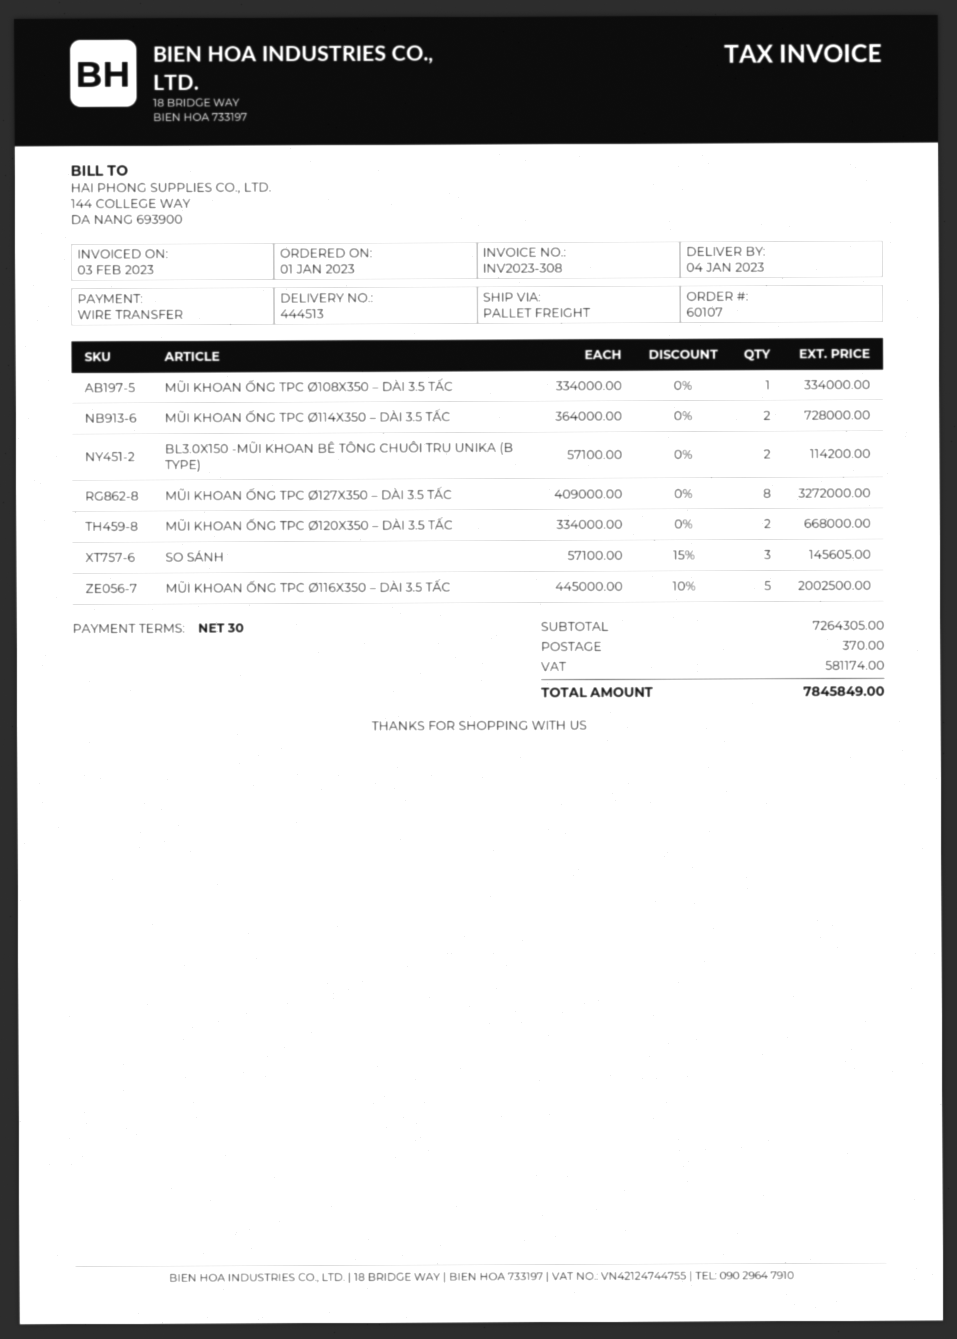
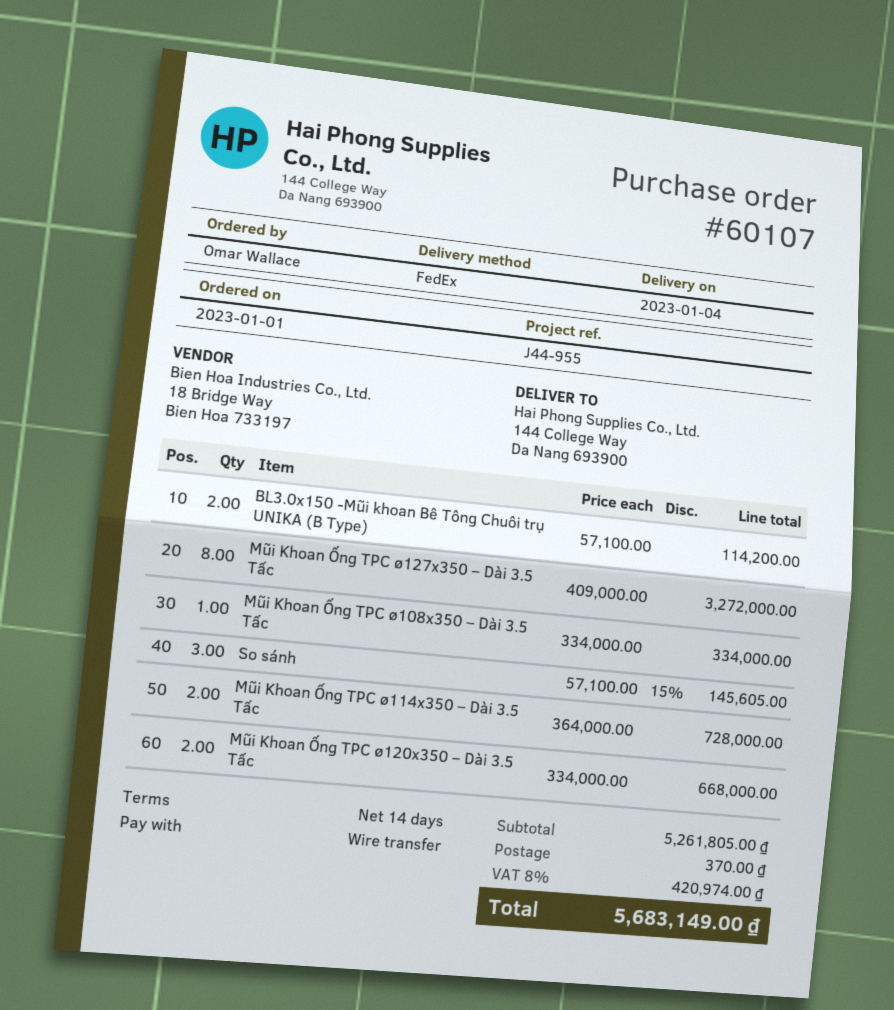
payment terms: 30 days -> 14 days
shipping method: pallet freight -> FedEx
MŨI KHOAN ỐNG TPC Ø116X350 – DÀI 3.5 TẤC: 5 x 445000.00 - 10% = 2002500.00 -> none
subtotal: 7264305.00 -> 5261805.00
tax: 581174.00 -> 420974.00
total: 7845849.00 -> 5683149.00

